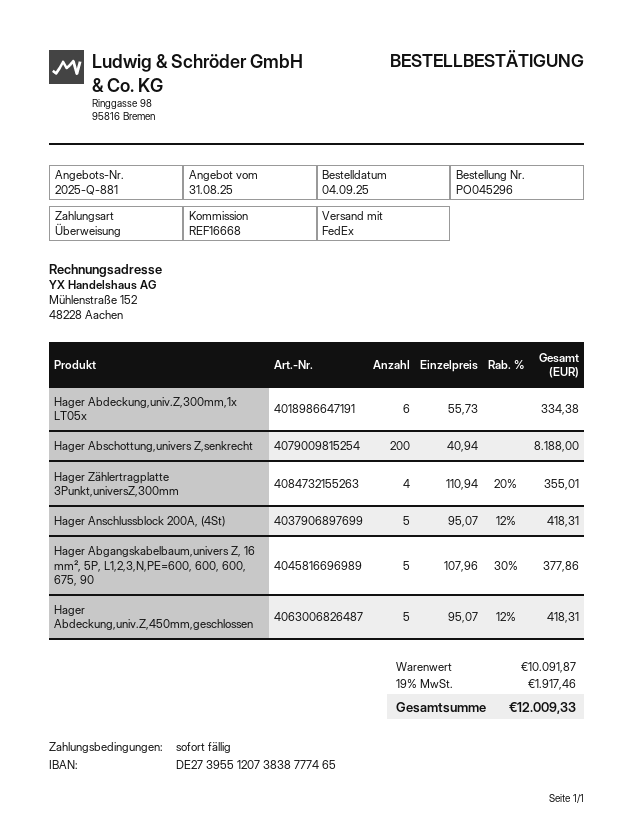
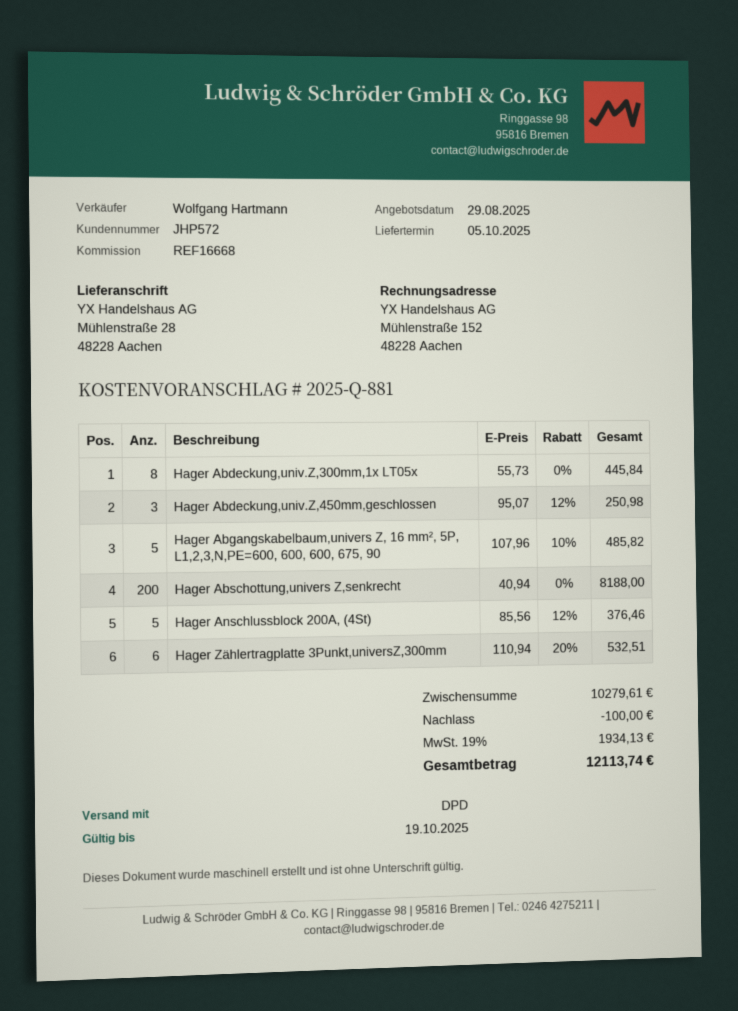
quote date: 2025-08-31 -> 2025-08-29
shipping method: FedEx -> DPD
Hager Abdeckung,univ.Z,300mm,1x LT05x: 6 x 55.73 = 334.38 -> 8 x 55.73 = 445.84
Hager Zählertragplatte 3Punkt,universZ,300mm: 4 x 110.94 - 20% = 355.01 -> 6 x 110.94 - 20% = 532.51
Hager Anschlussblock 200A, (4St): 5 x 95.07 - 12% = 418.31 -> 5 x 85.56 - 12% = 376.46
Hager Abgangskabelbaum,univers Z, 16 mm², 5P, L1,2,3,N,PE=600, 600, 600, 675, 90: 5 x 107.96 - 30% = 377.86 -> 5 x 107.96 - 10% = 485.82
Hager Abdeckung,univ.Z,450mm,geschlossen: 5 x 95.07 - 12% = 418.31 -> 3 x 95.07 - 12% = 250.98
subtotal: 10091.87 -> 10279.61
discount: none -> 100.00
tax: 19% = 1917.46 -> 19% = 1934.13
total: 12009.33 -> 12113.74

